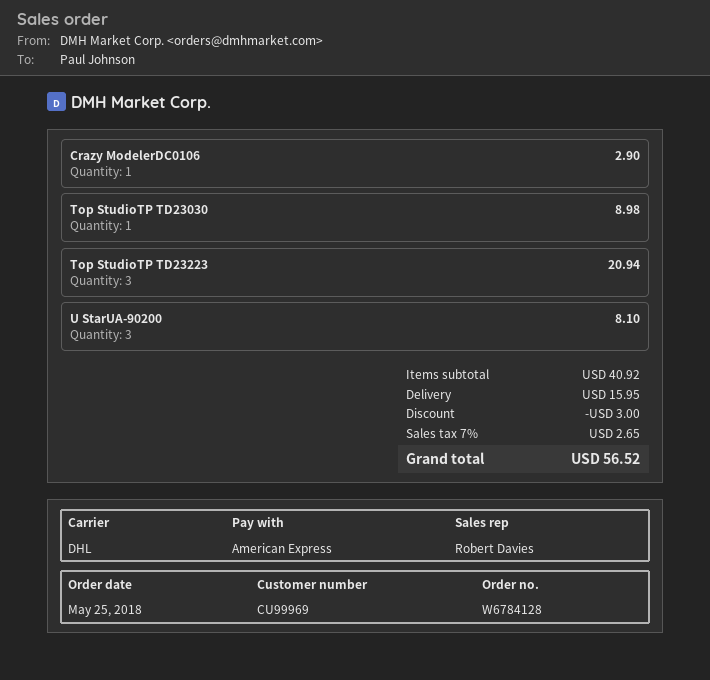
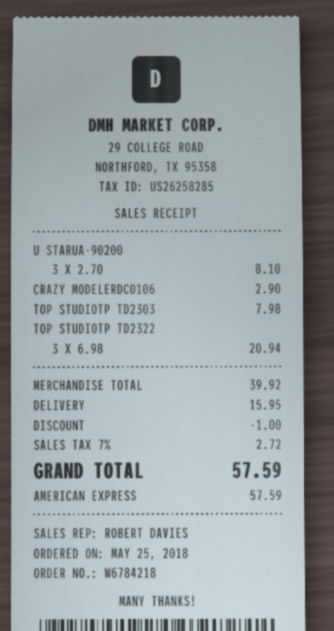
order number: W6784128 -> W6784218
Top StudioTP TD23030: 1 for 8.98 -> 1 for 7.98
subtotal: 40.92 -> 39.92
discount: 3.00 -> 1.00
tax: 7% = 2.65 -> 7% = 2.72
total: 56.52 -> 57.59

